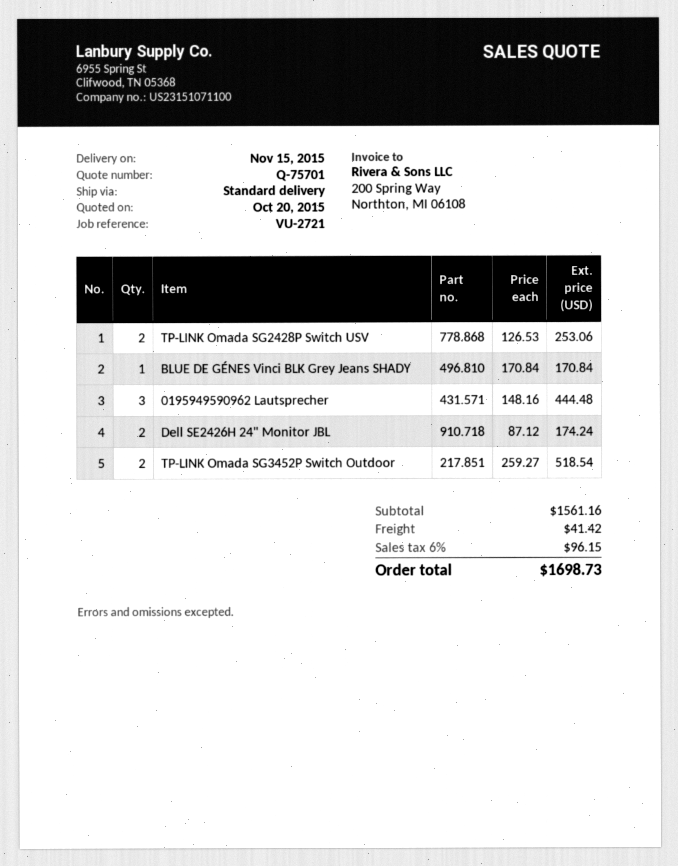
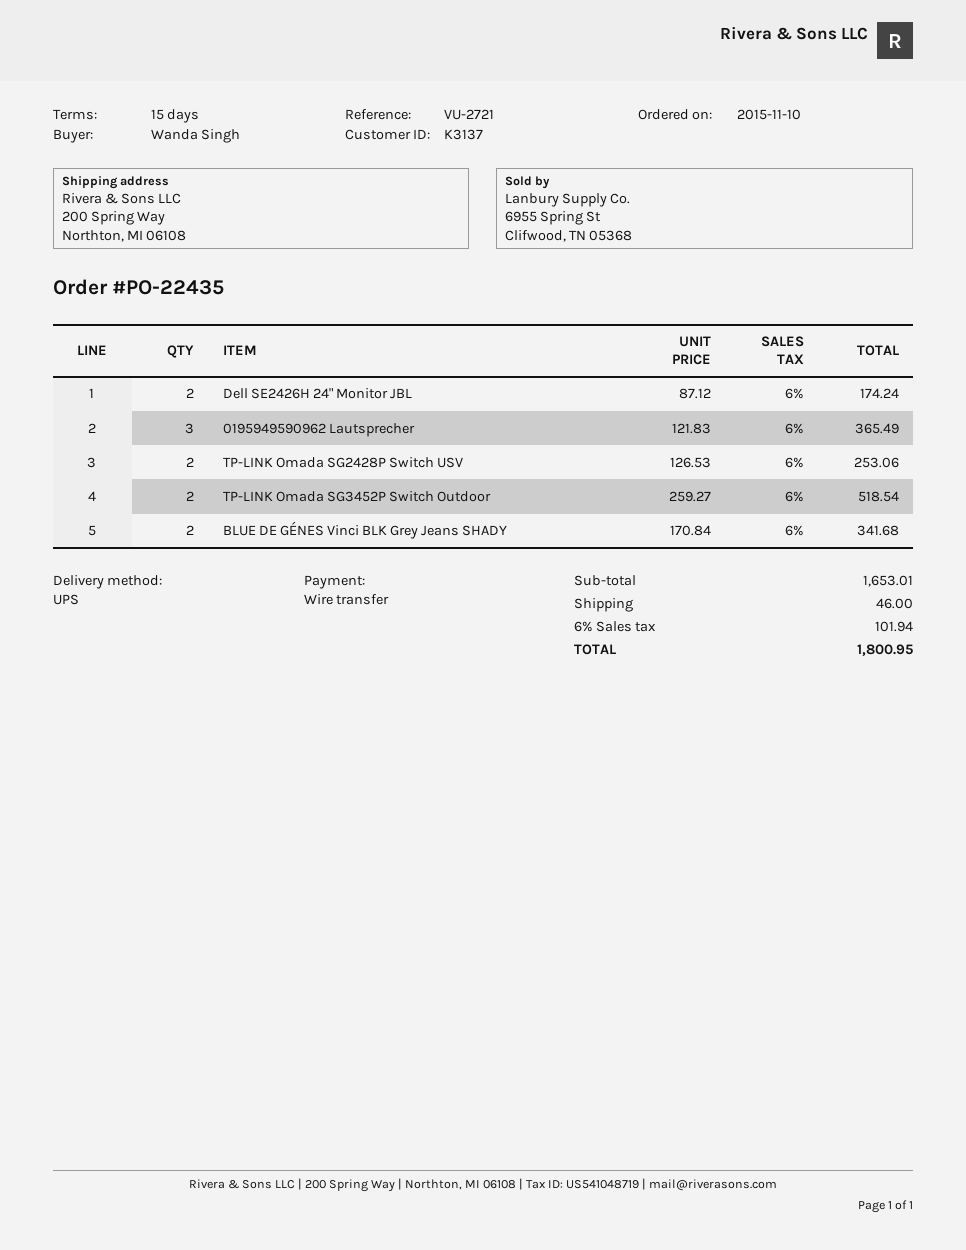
shipping method: standard -> UPS
BLUE DE GÉNES Vinci BLK Grey Jeans SHADY: 1 x 170.84 = 170.84 -> 2 x 170.84 = 341.68
0195949590962 Lautsprecher: 3 x 148.16 = 444.48 -> 3 x 121.83 = 365.49
subtotal: 1561.16 -> 1653.01
shipping: 41.42 -> 46.00
tax: 6% = 96.15 -> 6% = 101.94
total: 1698.73 -> 1800.95

